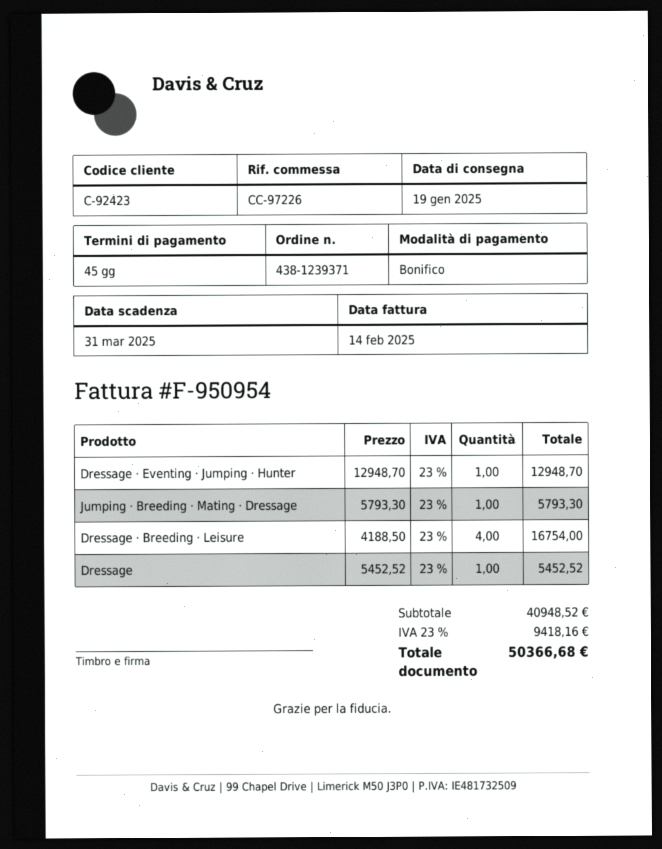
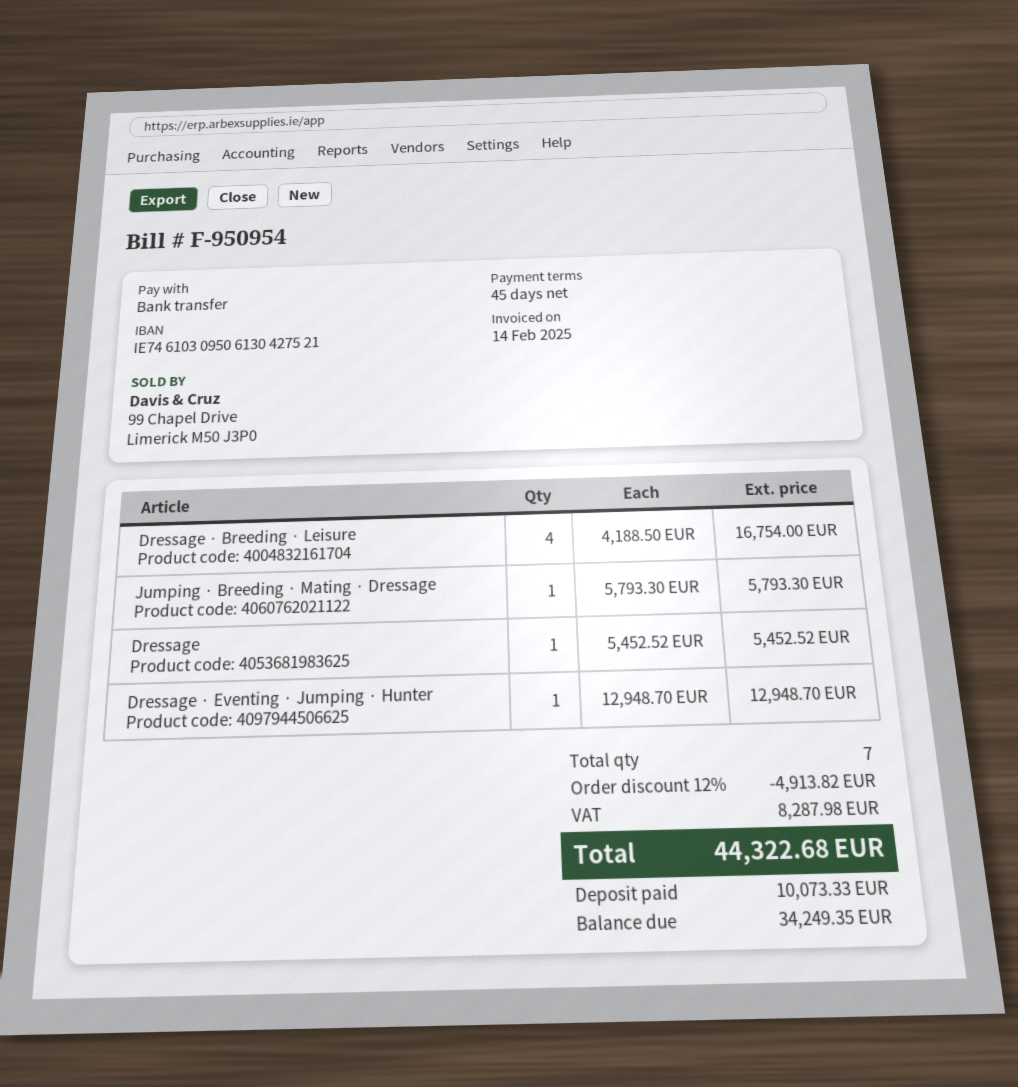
discount: none -> 12% = 4913.82
tax: 9418.16 -> 8287.98
total: 50366.68 -> 44322.68

